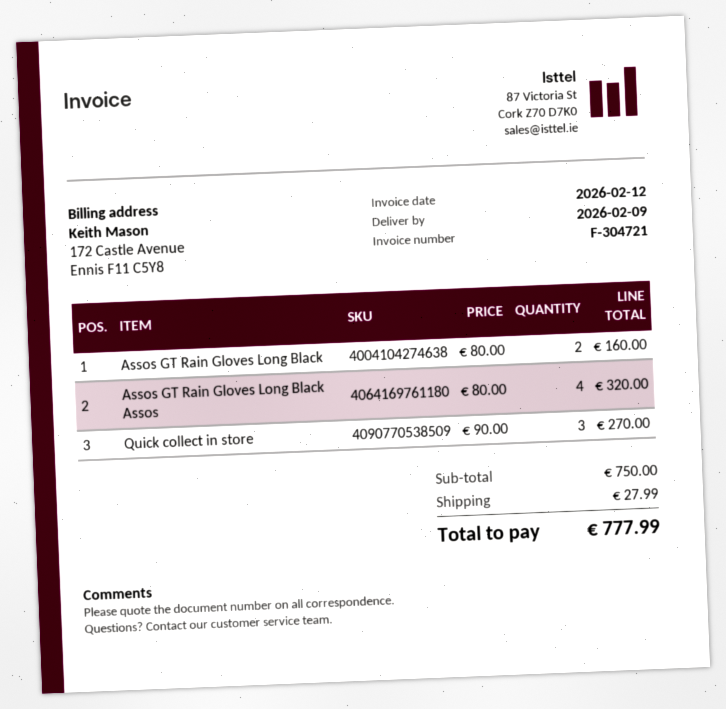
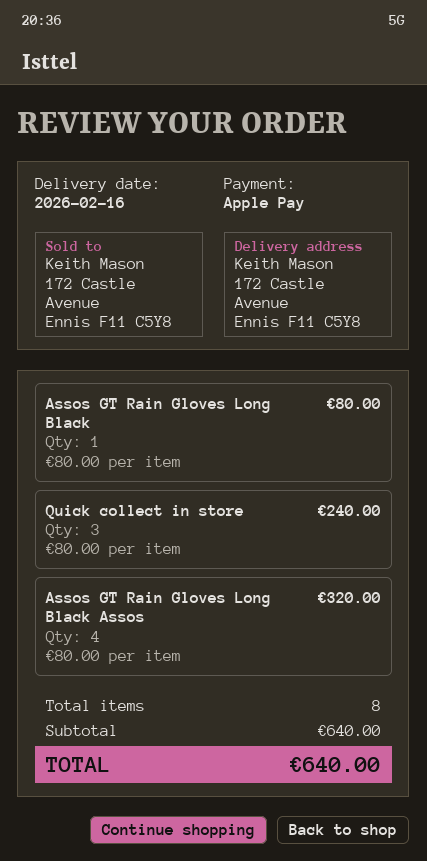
delivery date: 2026-02-09 -> 2026-02-16
Assos GT Rain Gloves Long Black: 2 x 80.00 = 160.00 -> 1 x 80.00 = 80.00
Quick collect in store: 3 x 90.00 = 270.00 -> 3 x 80.00 = 240.00
subtotal: 750.00 -> 640.00
shipping: 27.99 -> none
total: 777.99 -> 640.00

